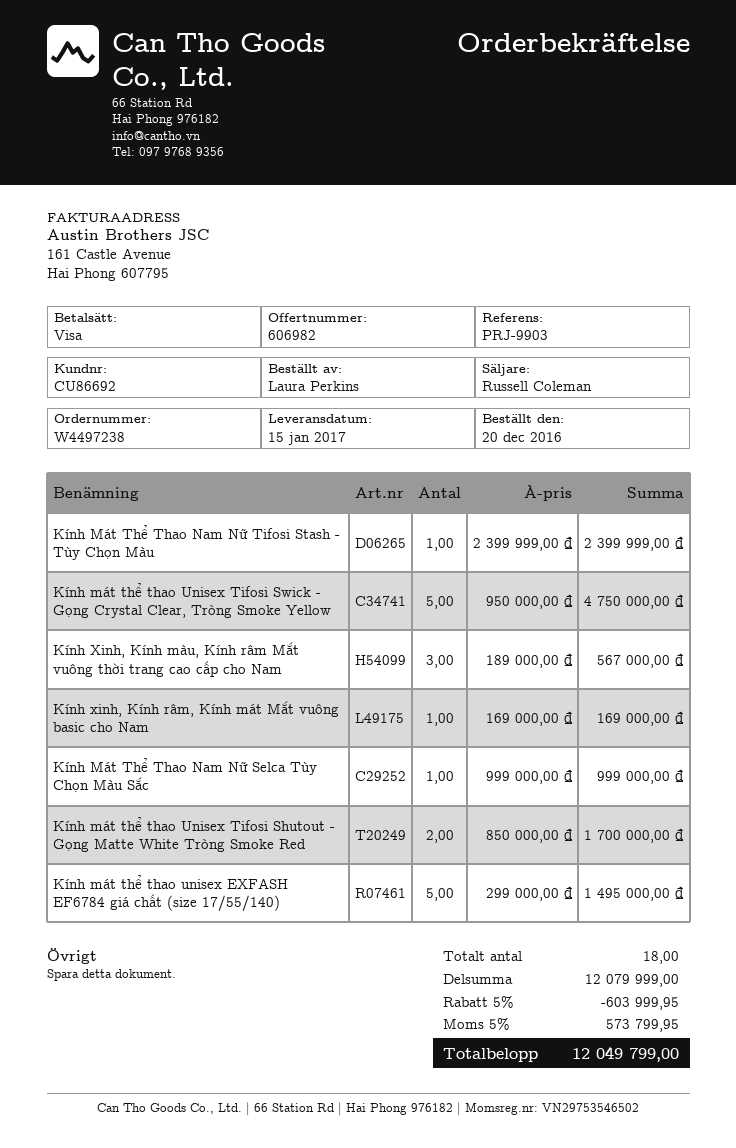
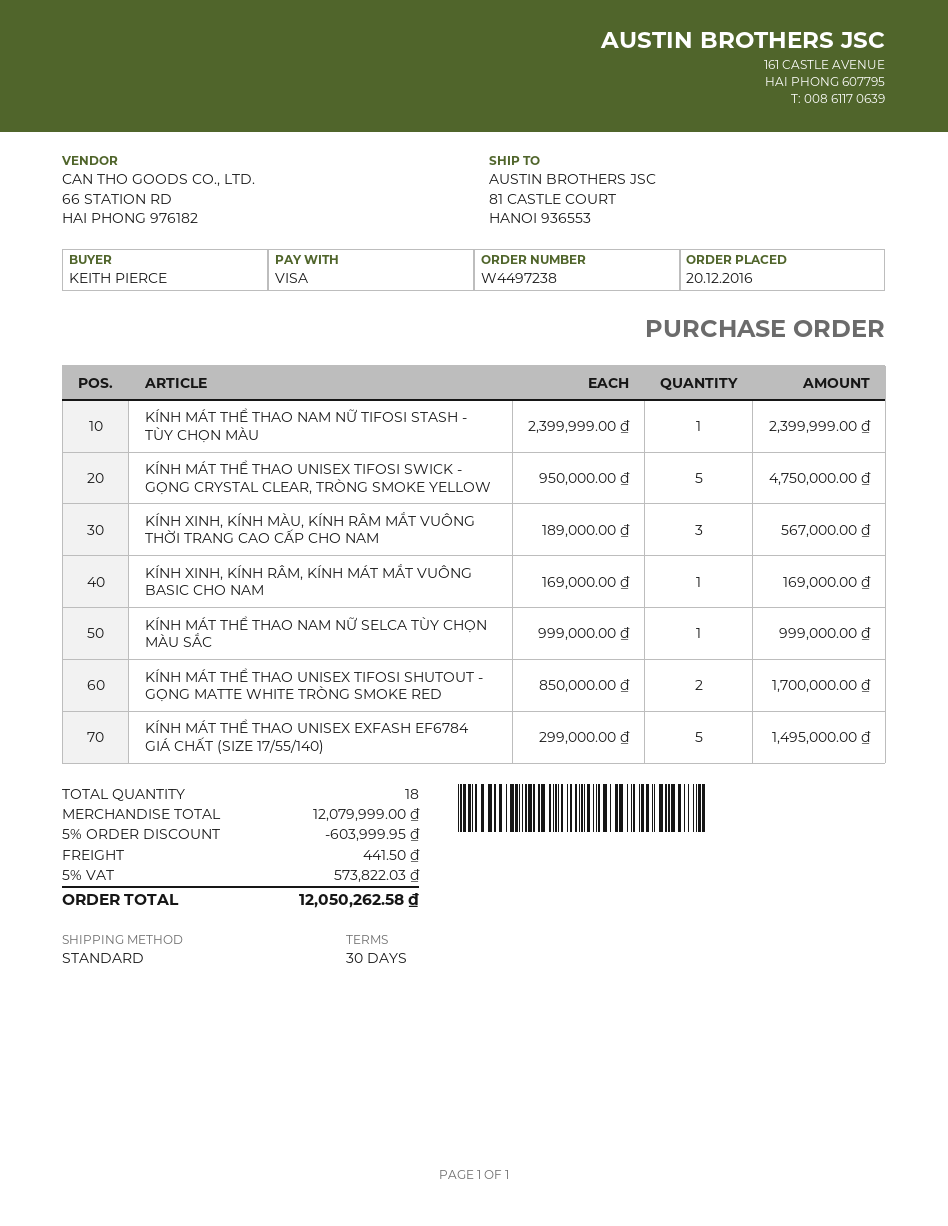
ordered by: Laura Perkins -> KEITH PIERCE
shipping: none -> 441.50
tax: 5% = 573799.95 -> 5% = 573822.03
total: 12049799.00 -> 12050262.58

